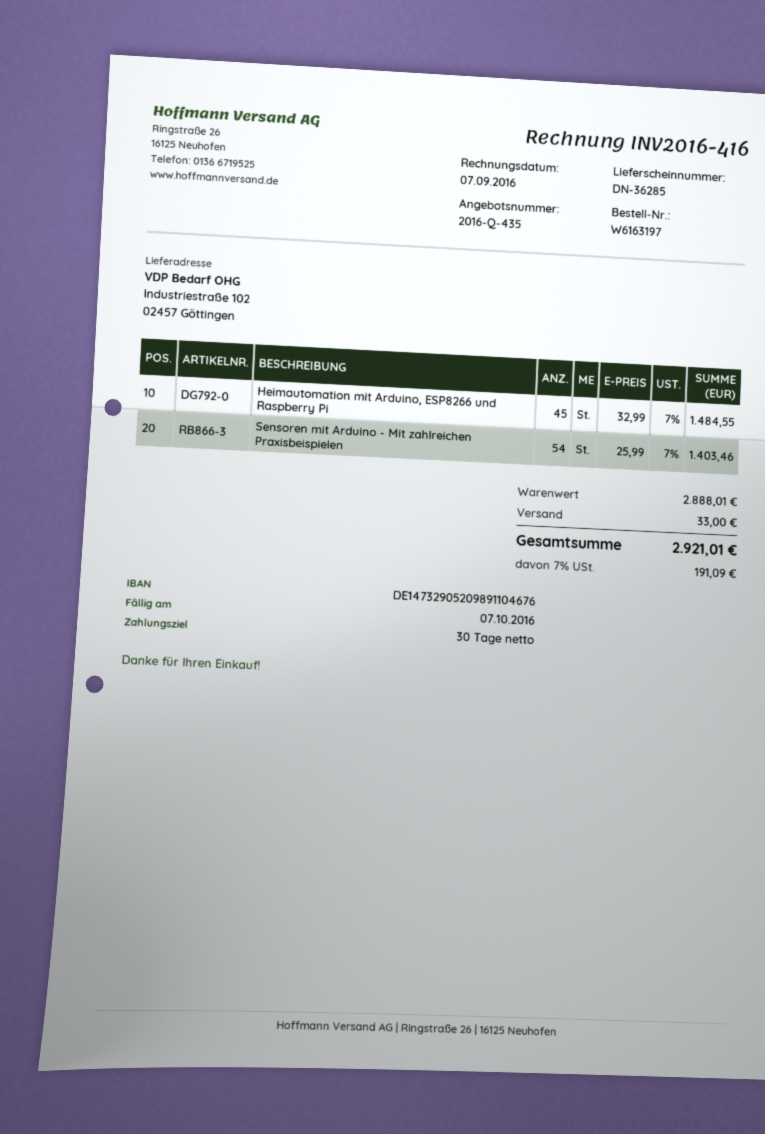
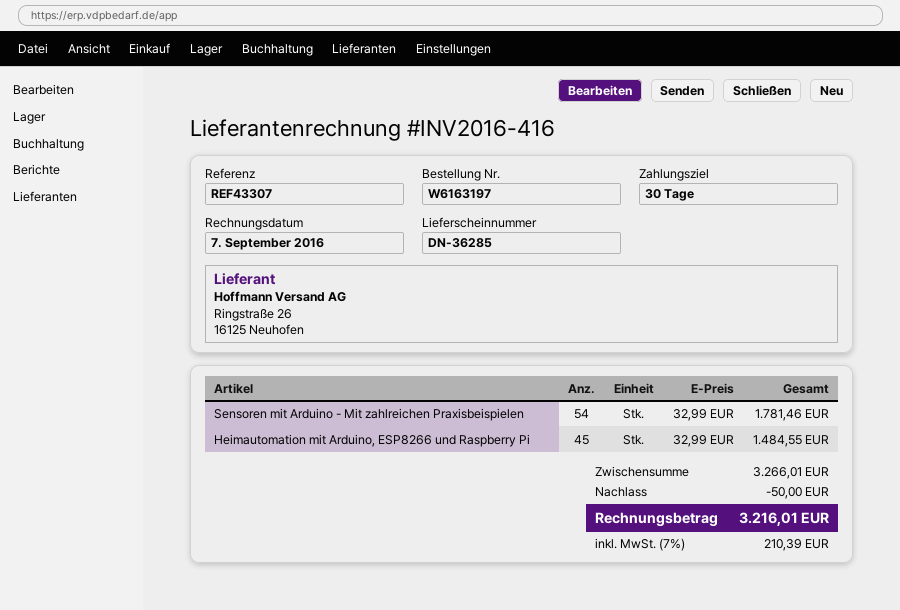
Sensoren mit Arduino - Mit zahlreichen Praxisbeispielen: 54 x 25.99 = 1403.46 -> 54 x 32.99 = 1781.46
subtotal: 2888.01 -> 3266.01
discount: none -> 50.00
shipping: 33.00 -> none
tax: 7% = 191.09 -> 7% = 210.39
total: 2921.01 -> 3216.01

